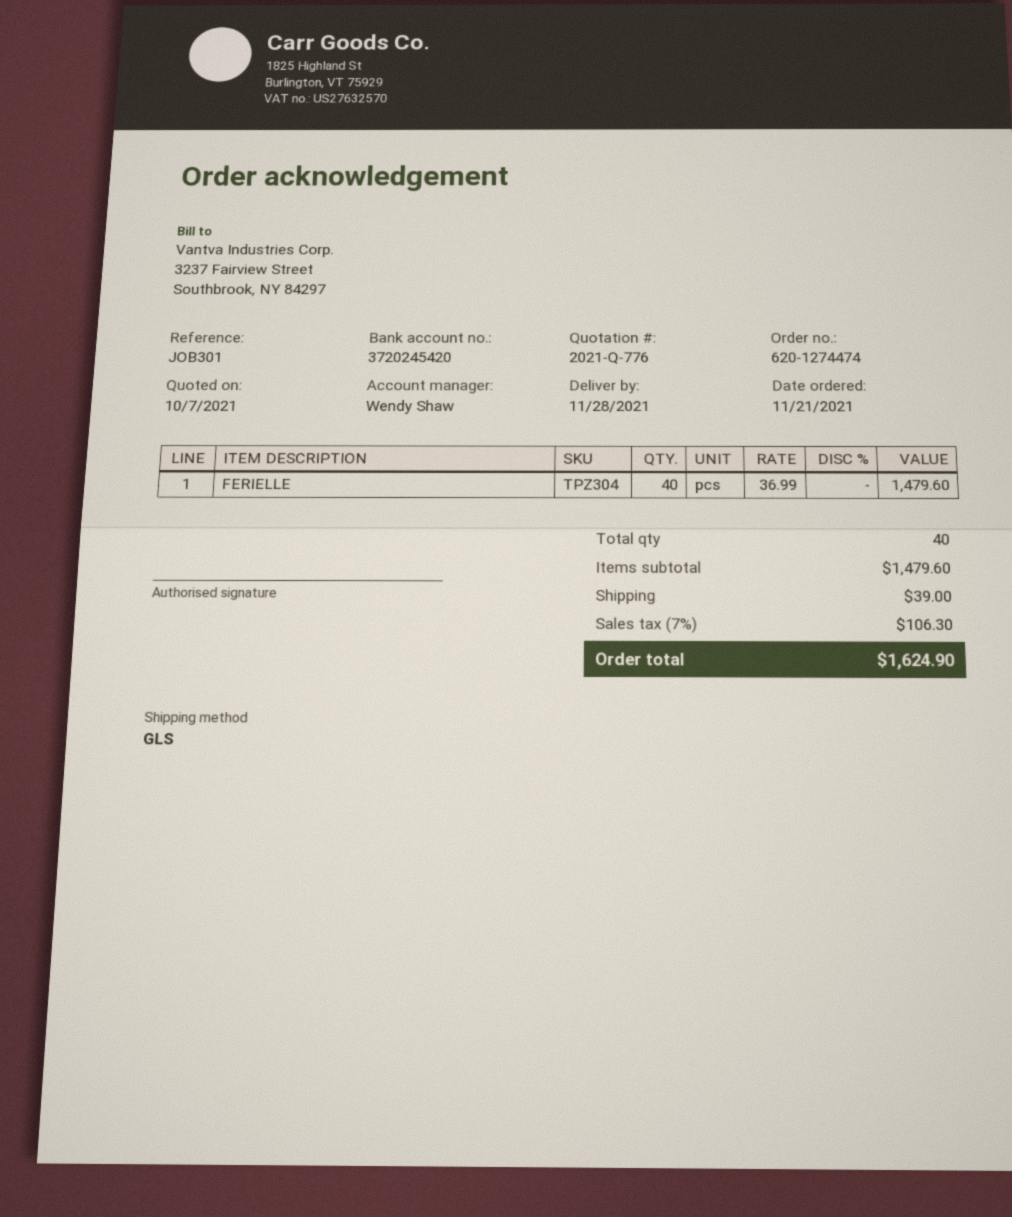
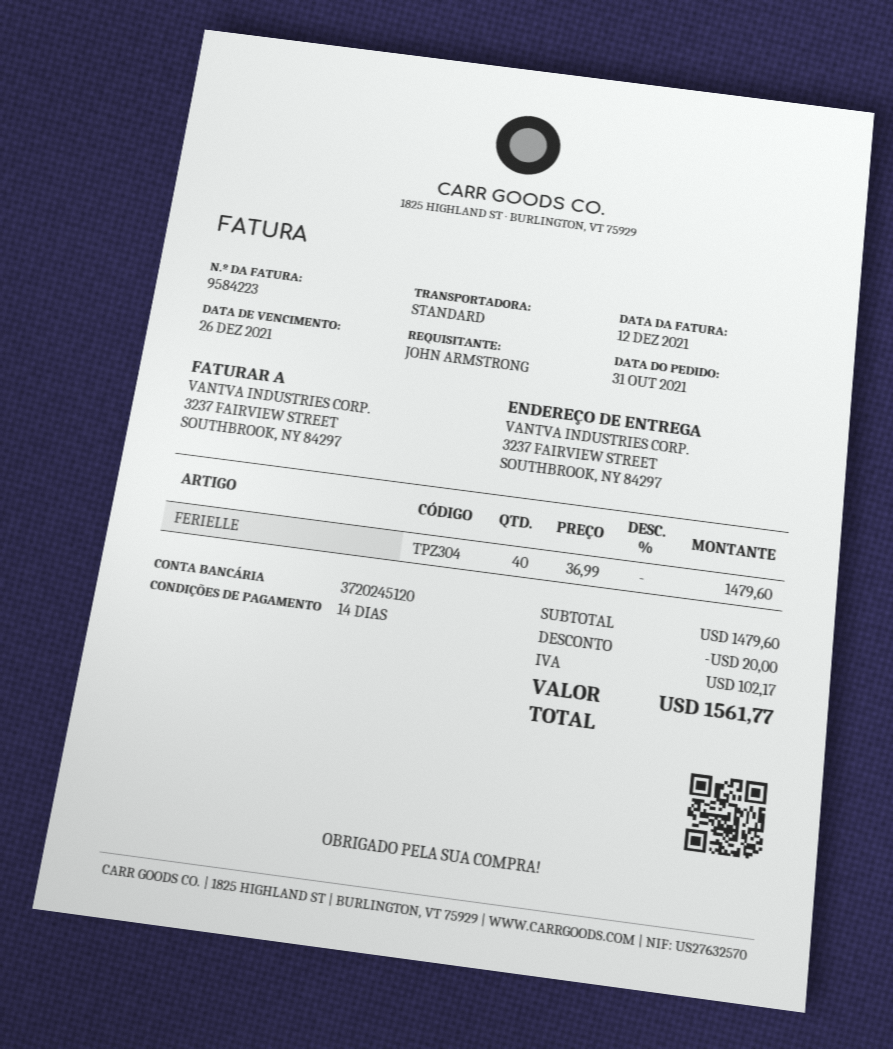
order date: 2021-11-21 -> 2021-10-31
bank account: 3720245420 -> 3720245120
shipping method: GLS -> standard
discount: none -> 20.00
shipping: 39.00 -> none
tax: 106.30 -> 102.17
total: 1624.90 -> 1561.77

